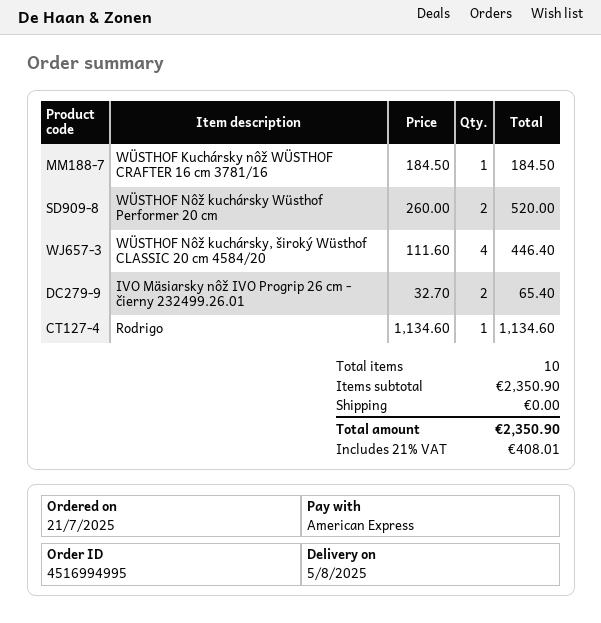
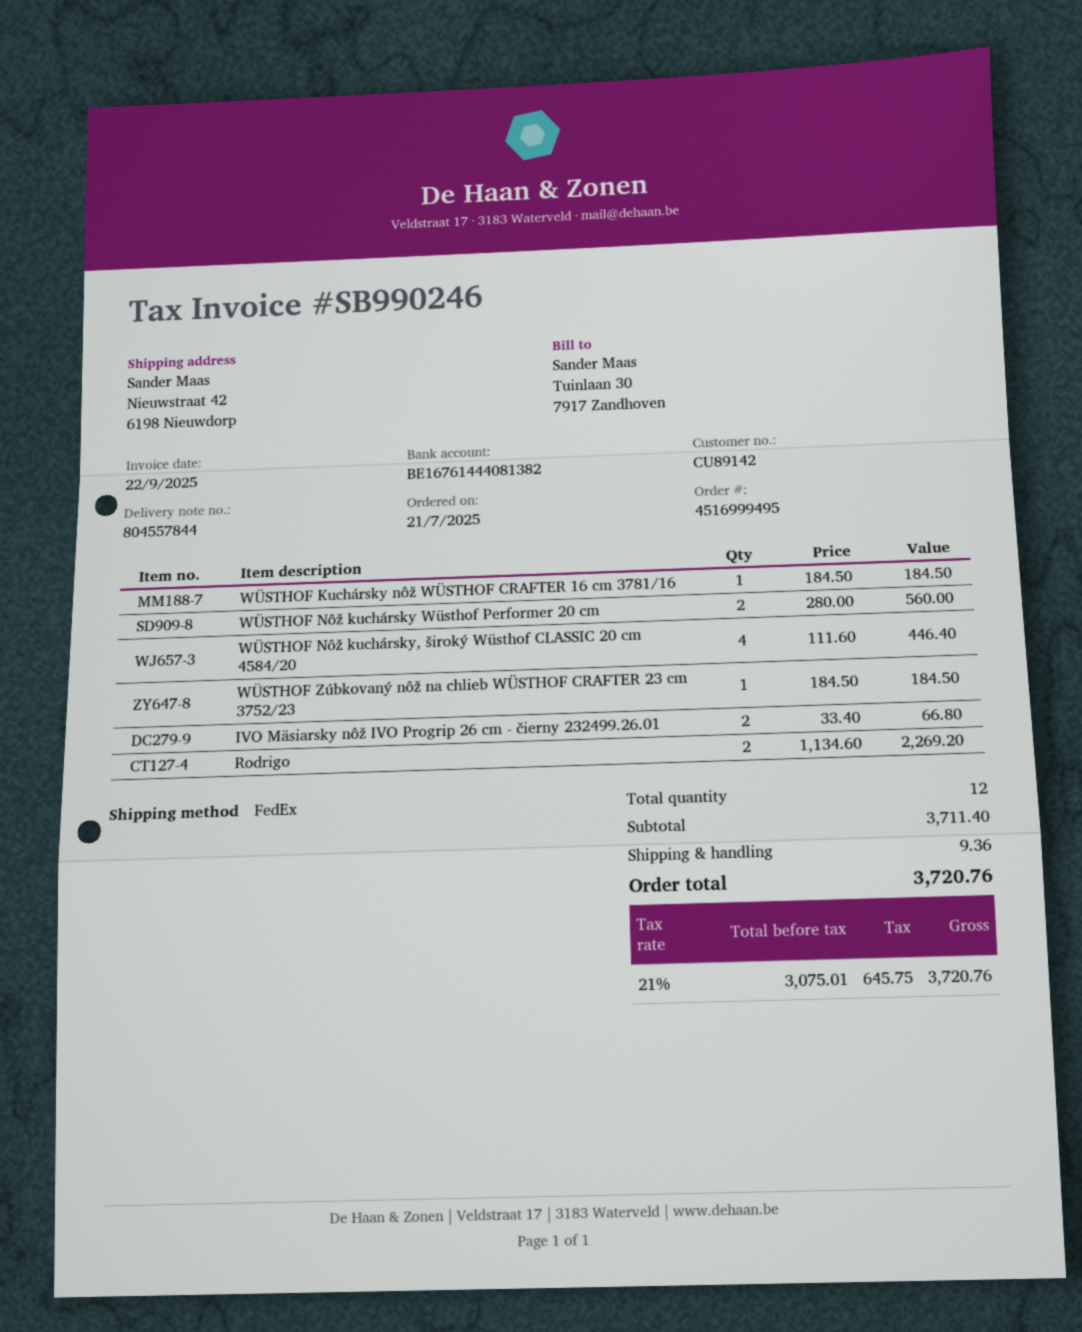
order number: 4516994995 -> 4516999495
WÜSTHOF Nôž kuchársky Wüsthof Performer 20 cm: 2 x 260.00 = 520.00 -> 2 x 280.00 = 560.00
IVO Mäsiarsky nôž IVO Progrip 26 cm - čierny 232499.26.01: 2 x 32.70 = 65.40 -> 2 x 33.40 = 66.80
Rodrigo: 1 x 1134.60 = 1134.60 -> 2 x 1134.60 = 2269.20
WÜSTHOF Zúbkovaný nôž na chlieb WÜSTHOF CRAFTER 23 cm 3752/23: none -> 1 x 184.50 = 184.50
total quantity: 10 -> 12
subtotal: 2350.90 -> 3711.40
shipping: 0.00 -> 9.36
tax: 21% = 408.01 -> 21% = 645.75
total: 2350.90 -> 3720.76

